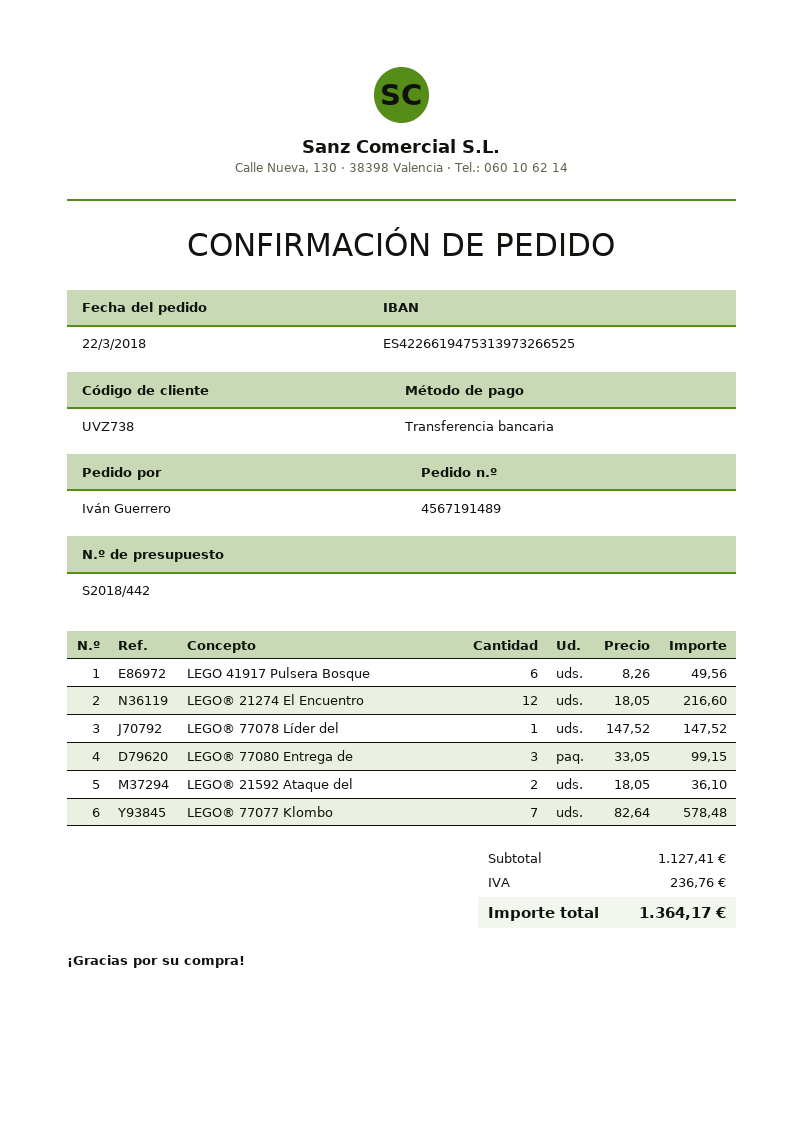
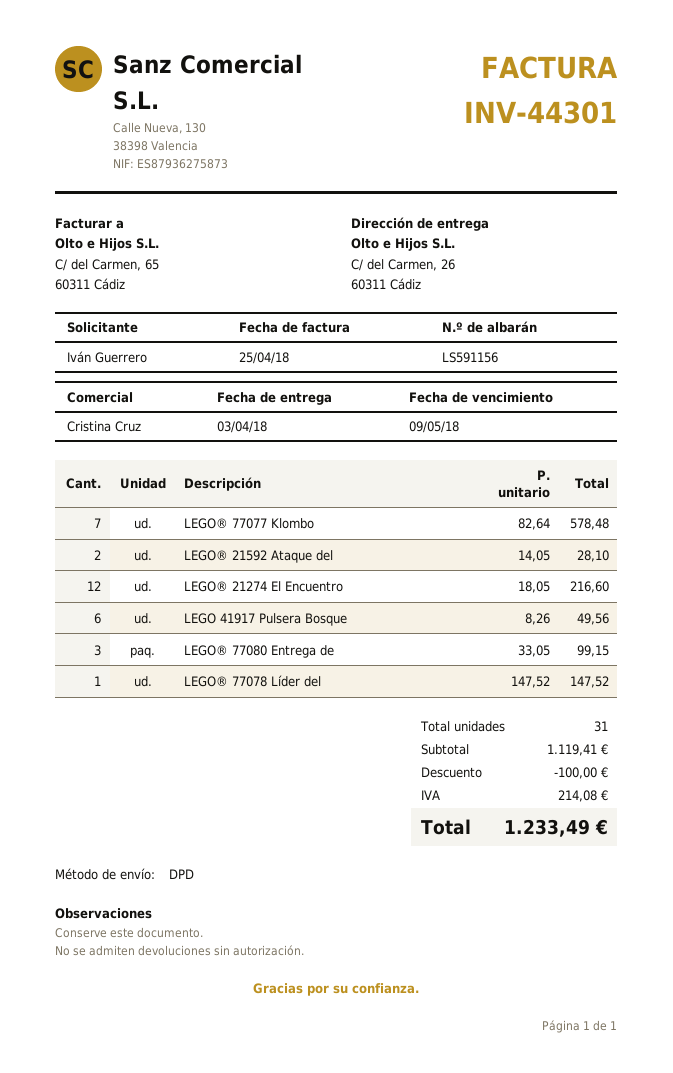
LEGO® 21592 Ataque del: 2 x 18.05 = 36.10 -> 2 x 14.05 = 28.10
subtotal: 1127.41 -> 1119.41
discount: none -> 100.00
tax: 236.76 -> 214.08
total: 1364.17 -> 1233.49

